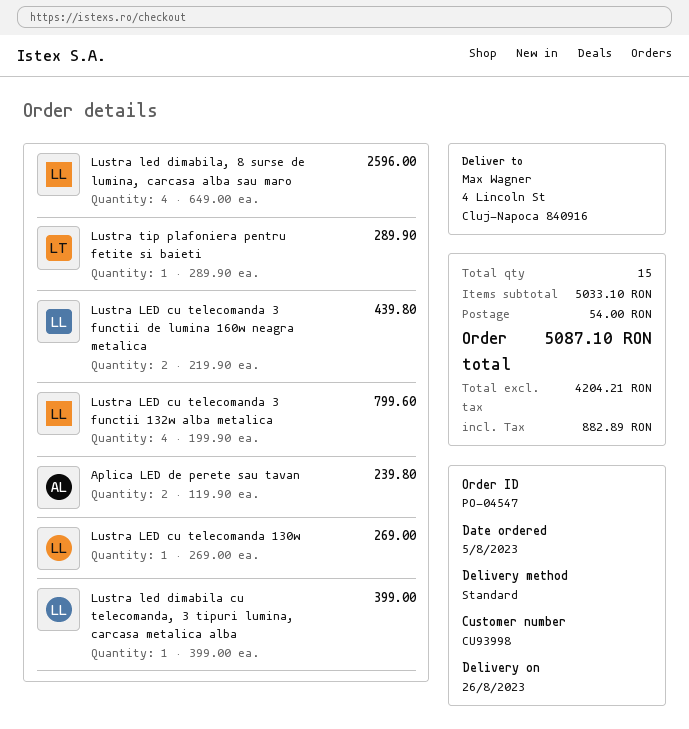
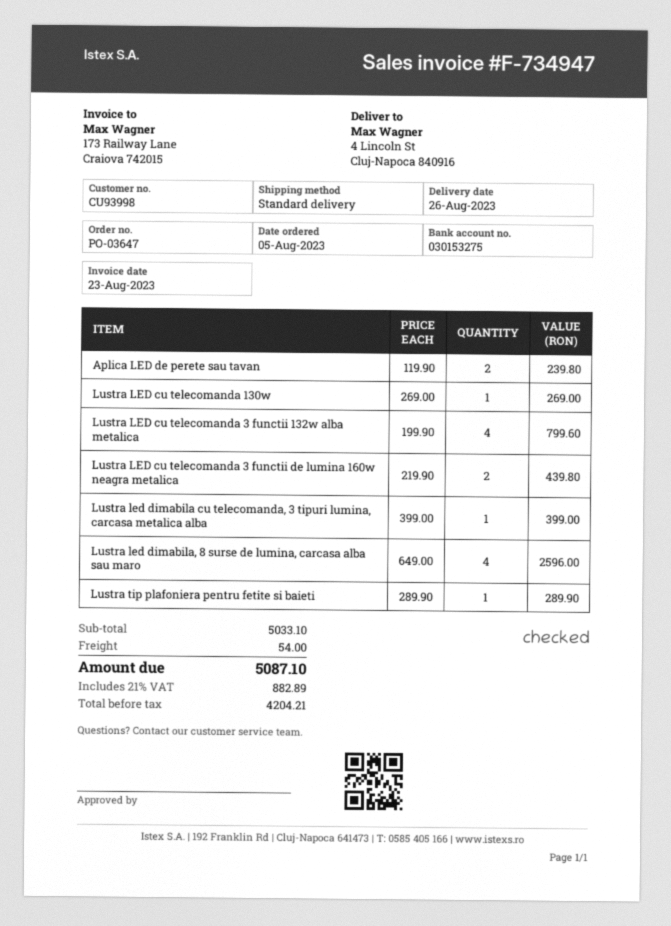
order number: PO-04547 -> PO-03647

